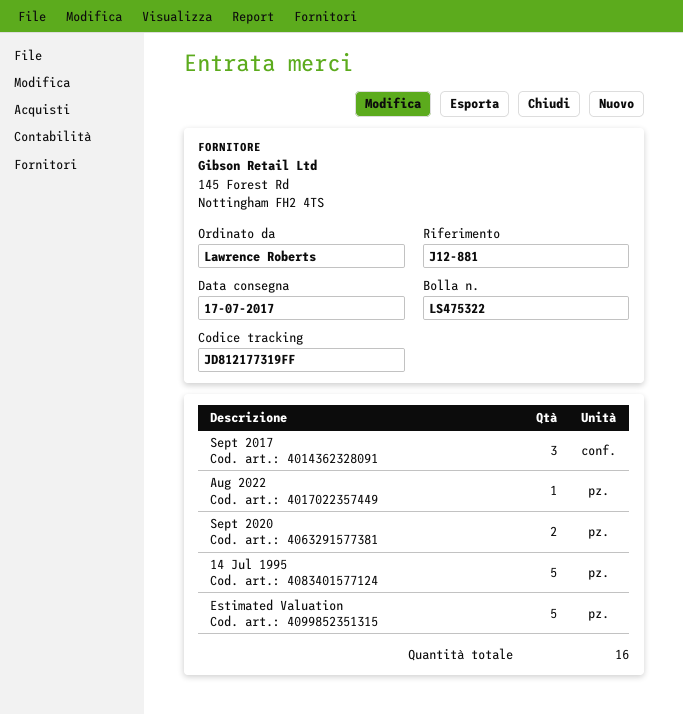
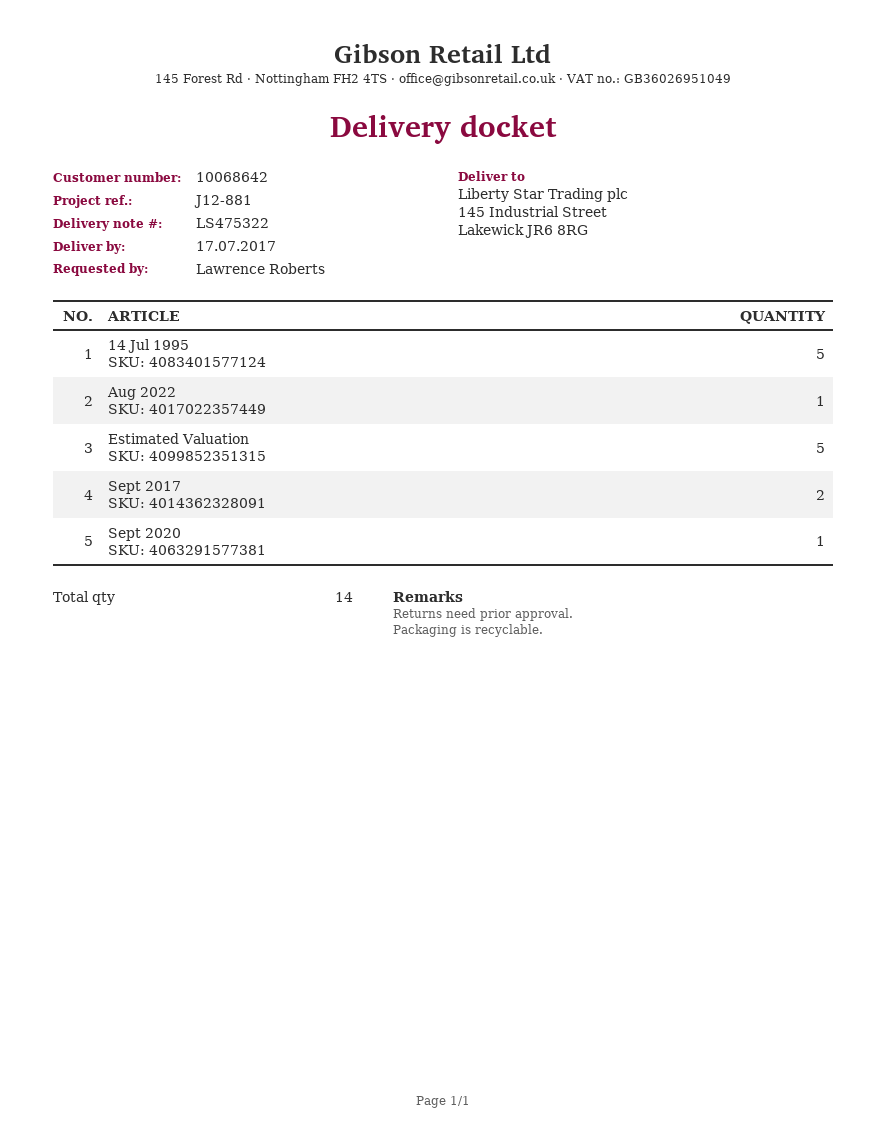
Sept 2017: 3 -> 2
Sept 2020: 2 -> 1
total quantity: 16 -> 14

